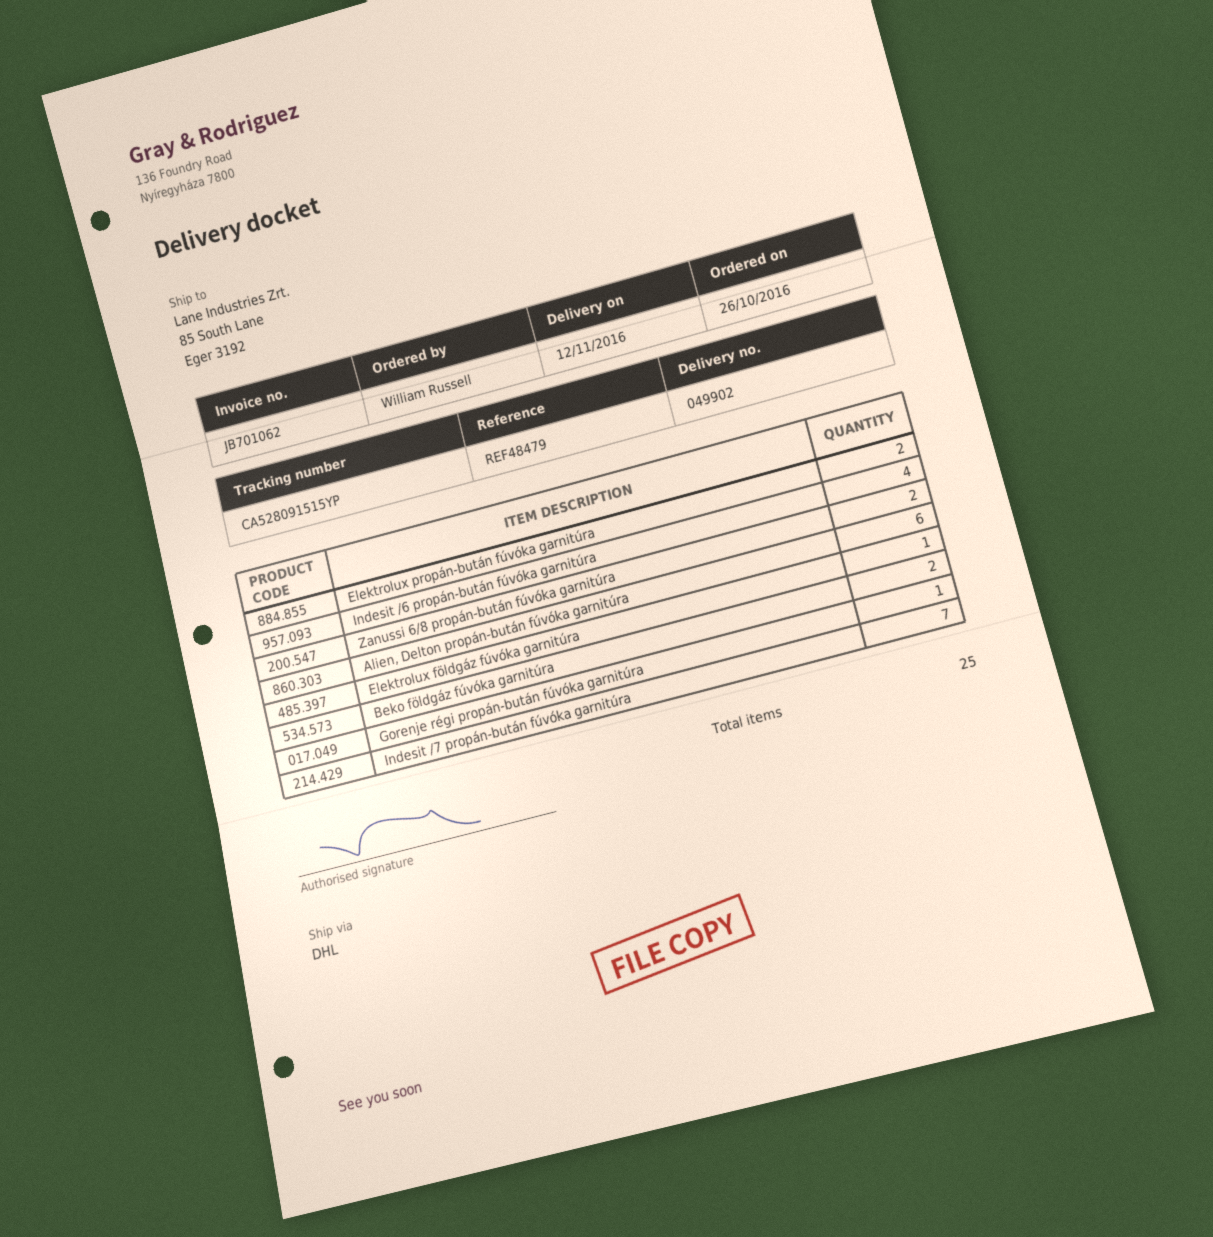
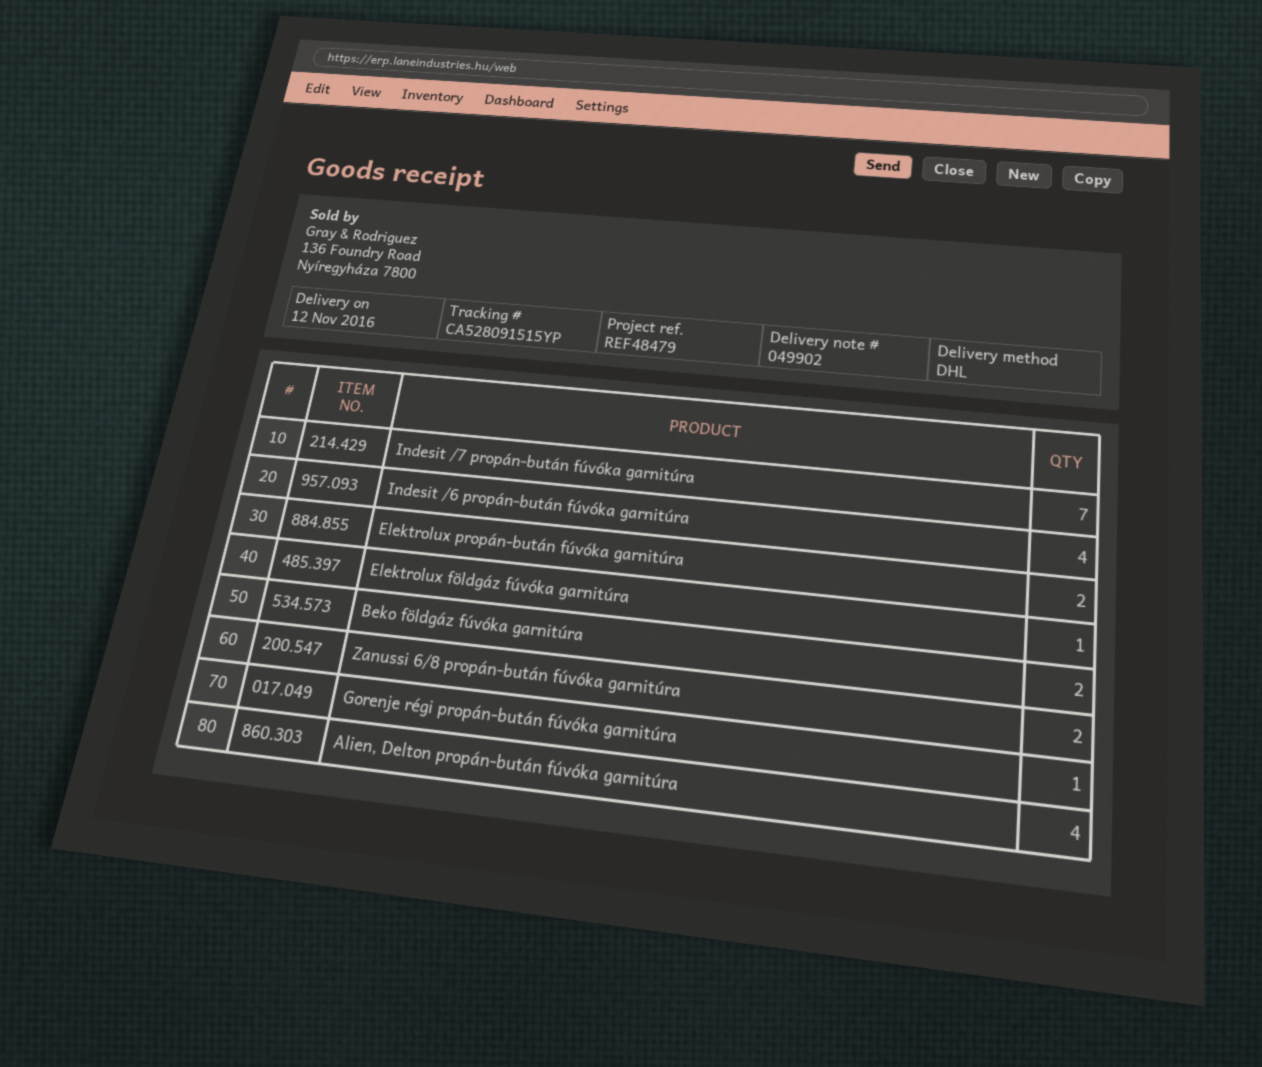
Alien, Delton propán-bután fúvóka garnitúra: 6 -> 4

